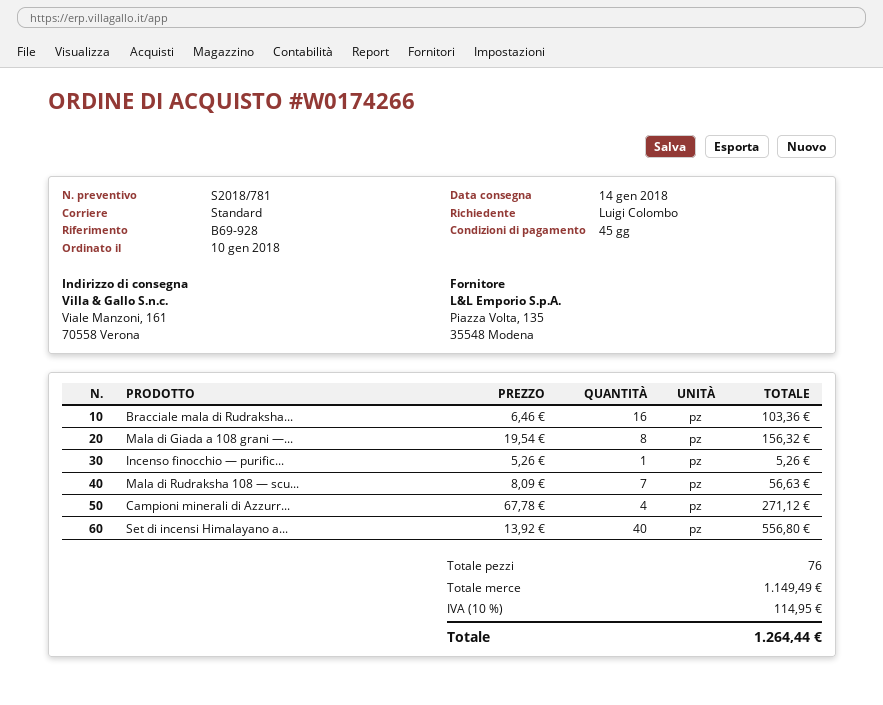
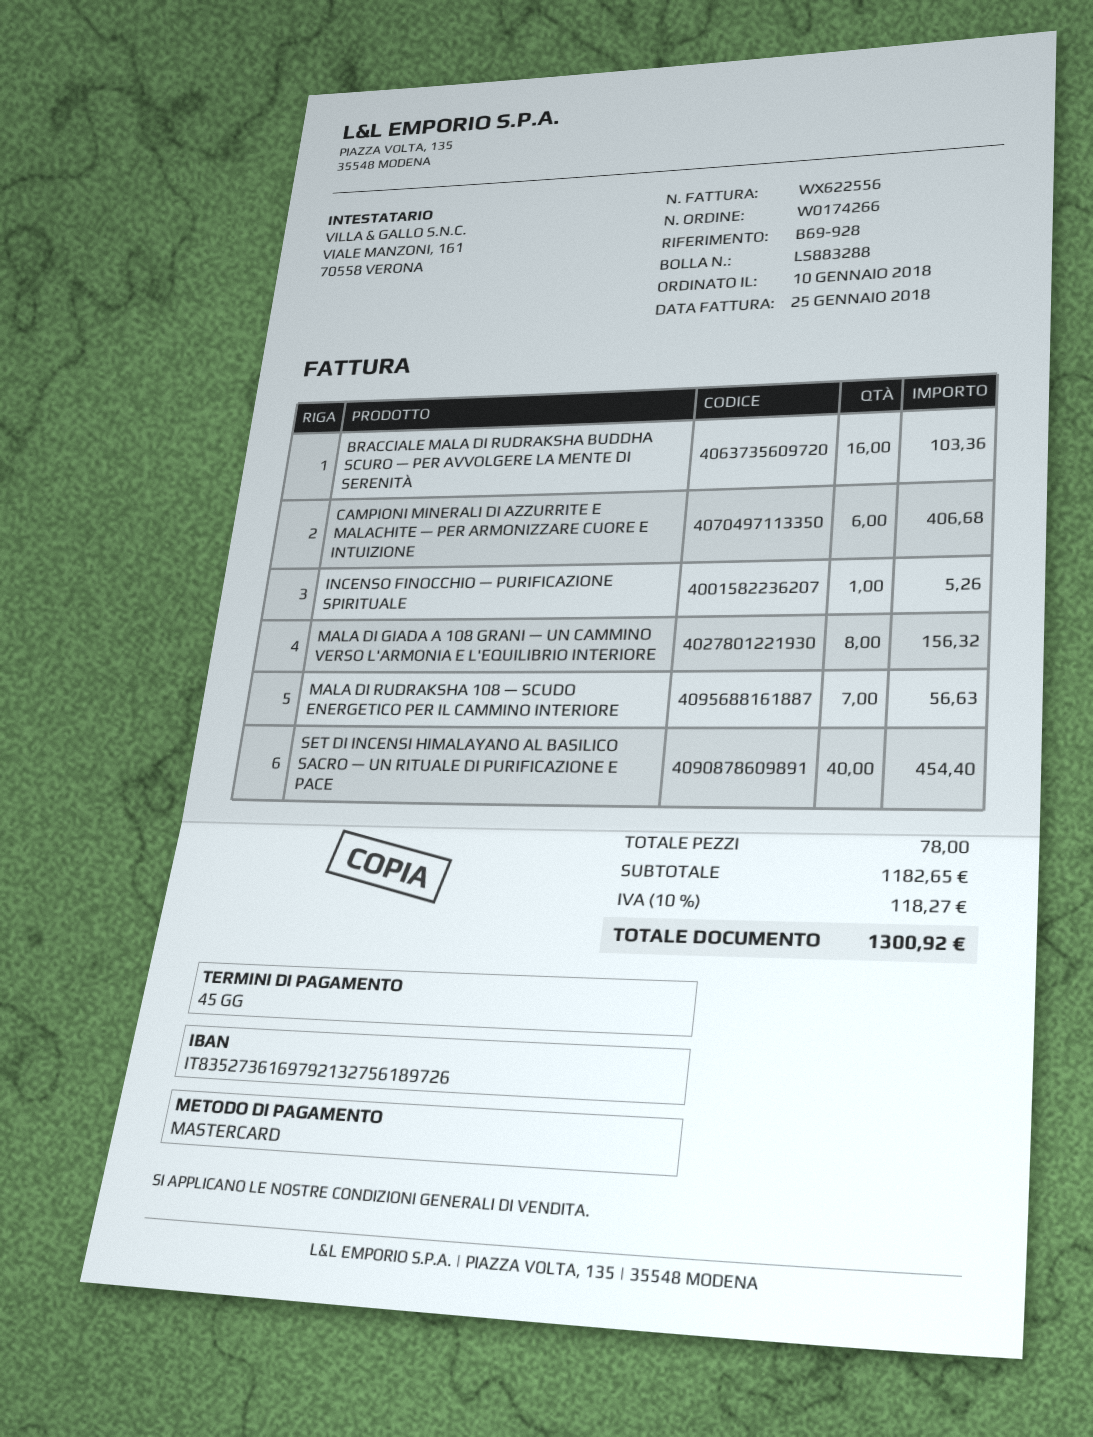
Campioni minerali di Azzurr...: 4 for 271.12 -> 6 for 406.68
Set di incensi Himalayano a...: 40 for 556.80 -> 40 for 454.40
total quantity: 76 -> 78
subtotal: 1149.49 -> 1182.65
tax: 10% = 114.95 -> 10% = 118.27
total: 1264.44 -> 1300.92

